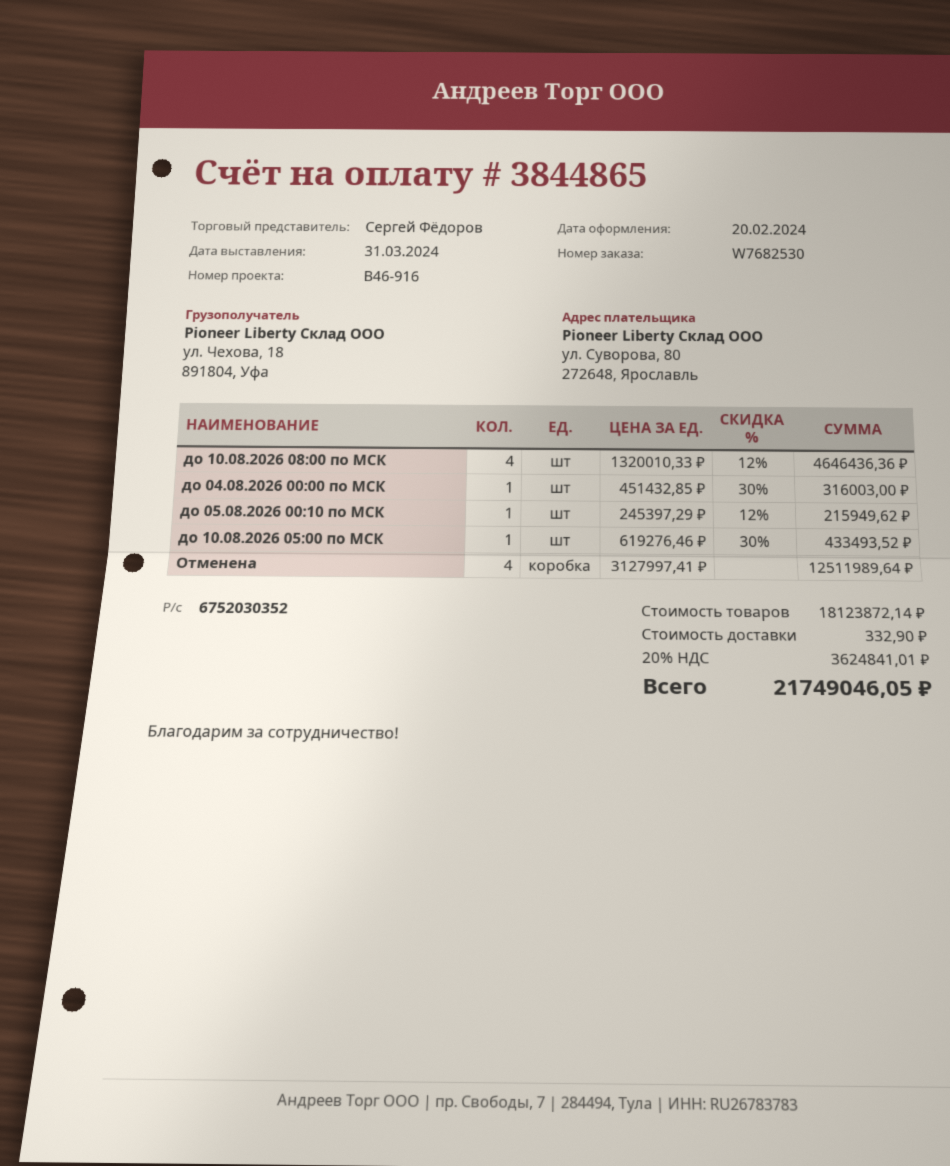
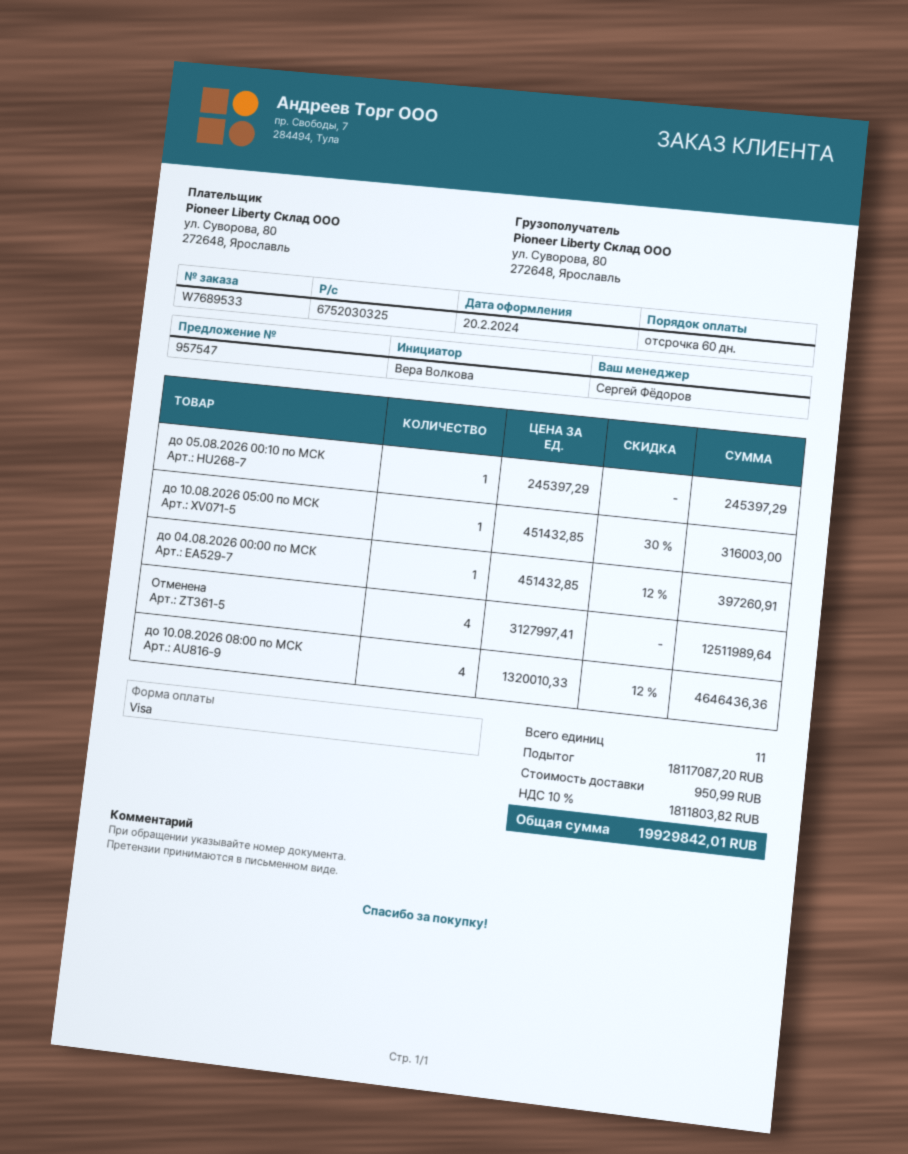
order number: W7682530 -> W7689533
bank account: 6752030352 -> 6752030325
ship to: ул. Чехова, 18, 891804, Уфа -> ул. Суворова, 80, 272648, Ярославль
до 04.08.2026 00:00 по МСК: 1 x 451432.85 - 30% = 316003.00 -> 1 x 451432.85 - 12% = 397260.91
до 05.08.2026 00:10 по МСК: 1 x 245397.29 - 12% = 215949.62 -> 1 x 245397.29 = 245397.29
до 10.08.2026 05:00 по МСК: 1 x 619276.46 - 30% = 433493.52 -> 1 x 451432.85 - 30% = 316003.00
subtotal: 18123872.14 -> 18117087.20
shipping: 332.90 -> 950.99
tax: 20% = 3624841.01 -> 10% = 1811803.82
total: 21749046.05 -> 19929842.01

